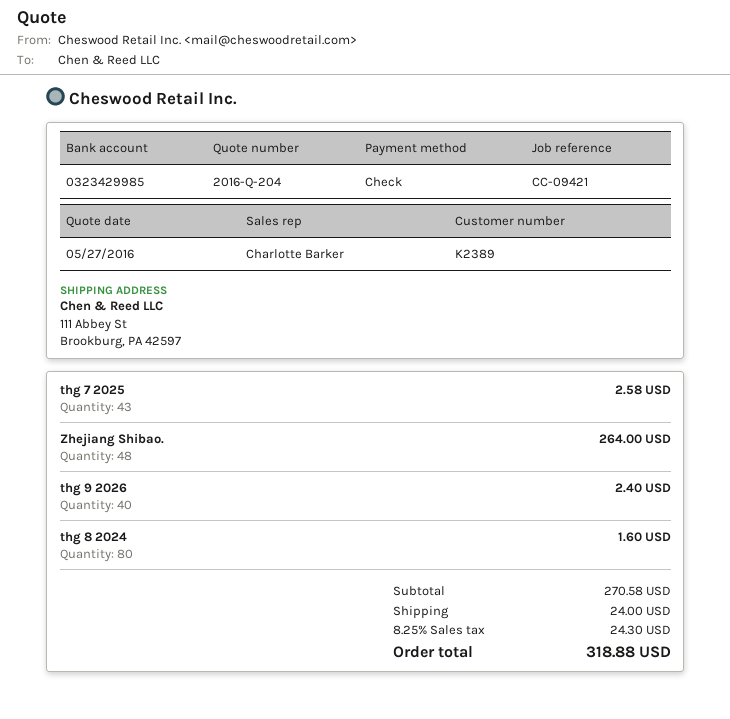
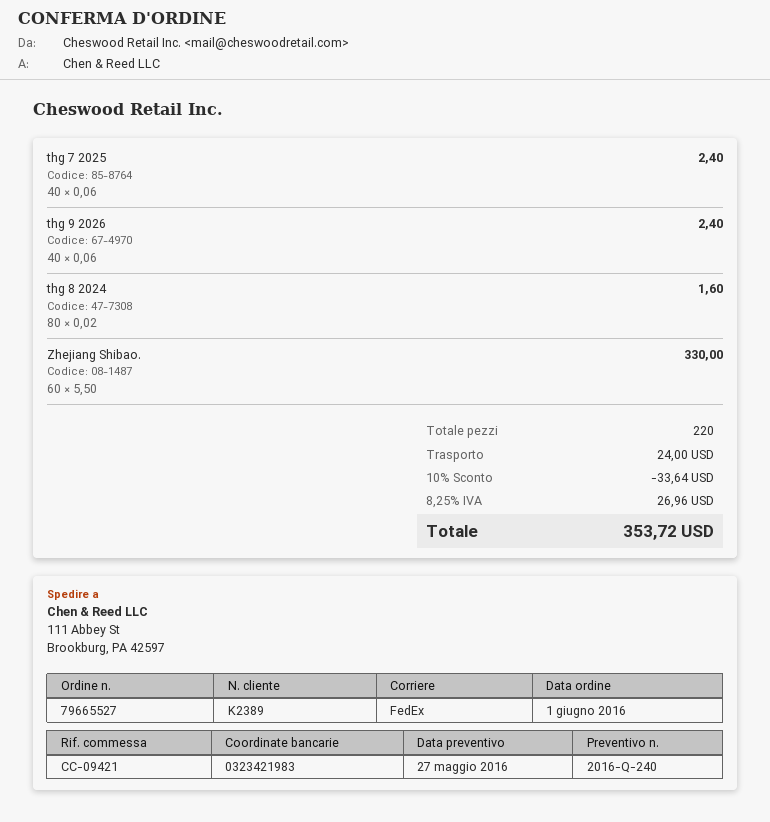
quote number: 2016-Q-204 -> 2016-Q-240
bank account: 0323429985 -> 0323421983
thg 7 2025: 43 for 2.58 -> 40 for 2.40
Zhejiang Shibao.: 48 for 264.00 -> 60 for 330.00
discount: none -> 10% = 33.64
tax: 8.25% = 24.30 -> 8.25% = 26.96
total: 318.88 -> 353.72

